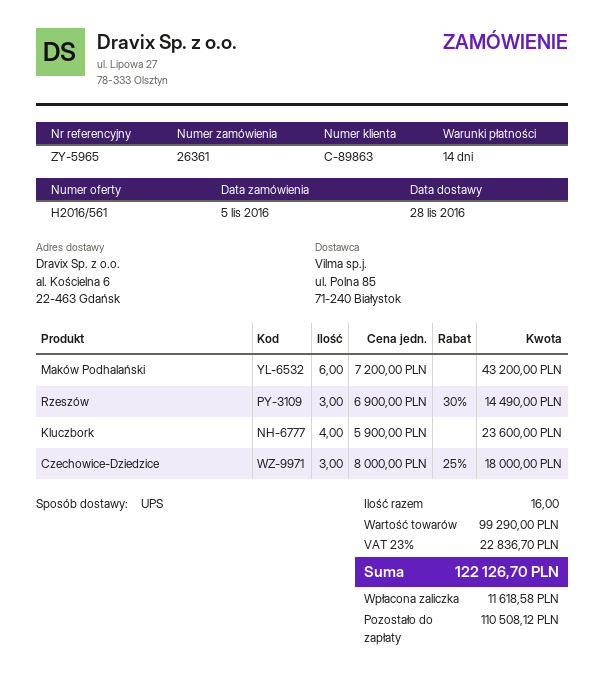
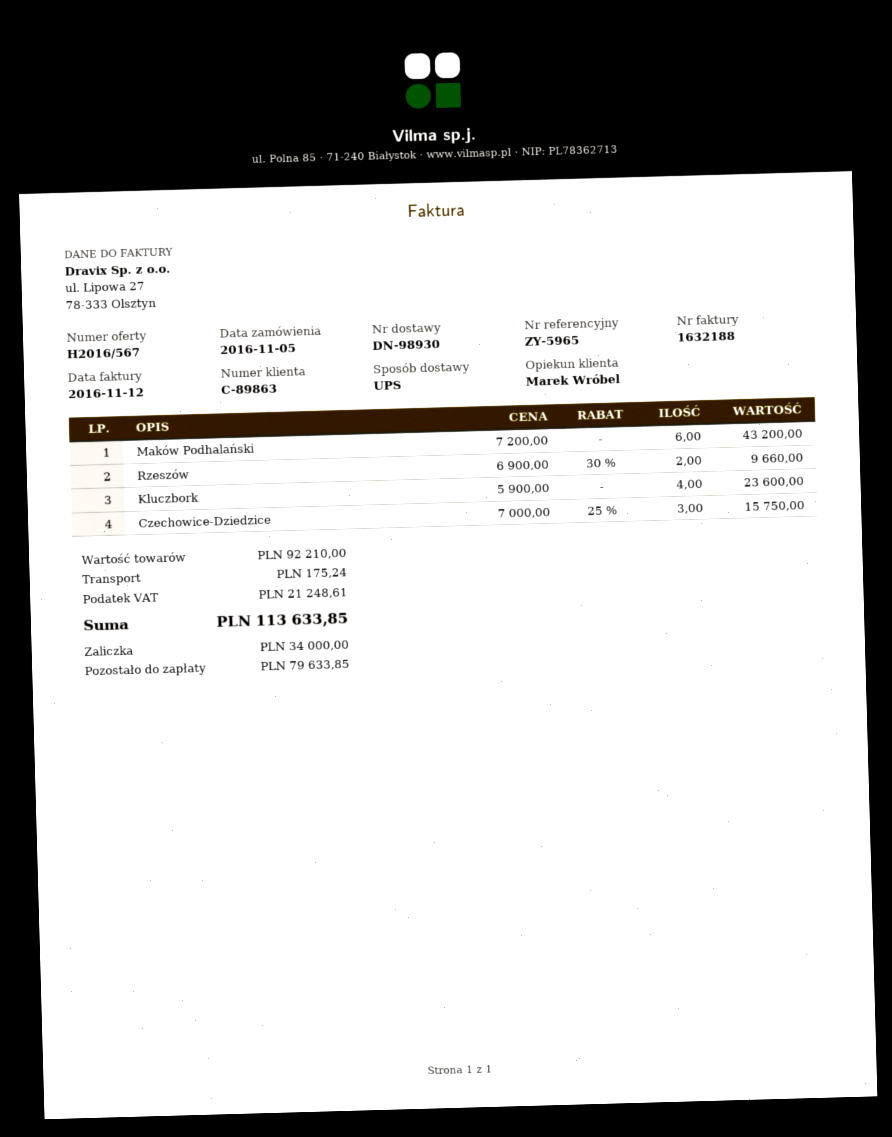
quote number: H2016/561 -> H2016/567
Rzeszów: 3 x 6900.00 - 30% = 14490.00 -> 2 x 6900.00 - 30% = 9660.00
Czechowice-Dziedzice: 3 x 8000.00 - 25% = 18000.00 -> 3 x 7000.00 - 25% = 15750.00
subtotal: 99290.00 -> 92210.00
shipping: none -> 175.24
tax: 22836.70 -> 21248.61
total: 122126.70 -> 113633.85
deposit: 11618.58 -> 34000.00
balance: 110508.12 -> 79633.85

